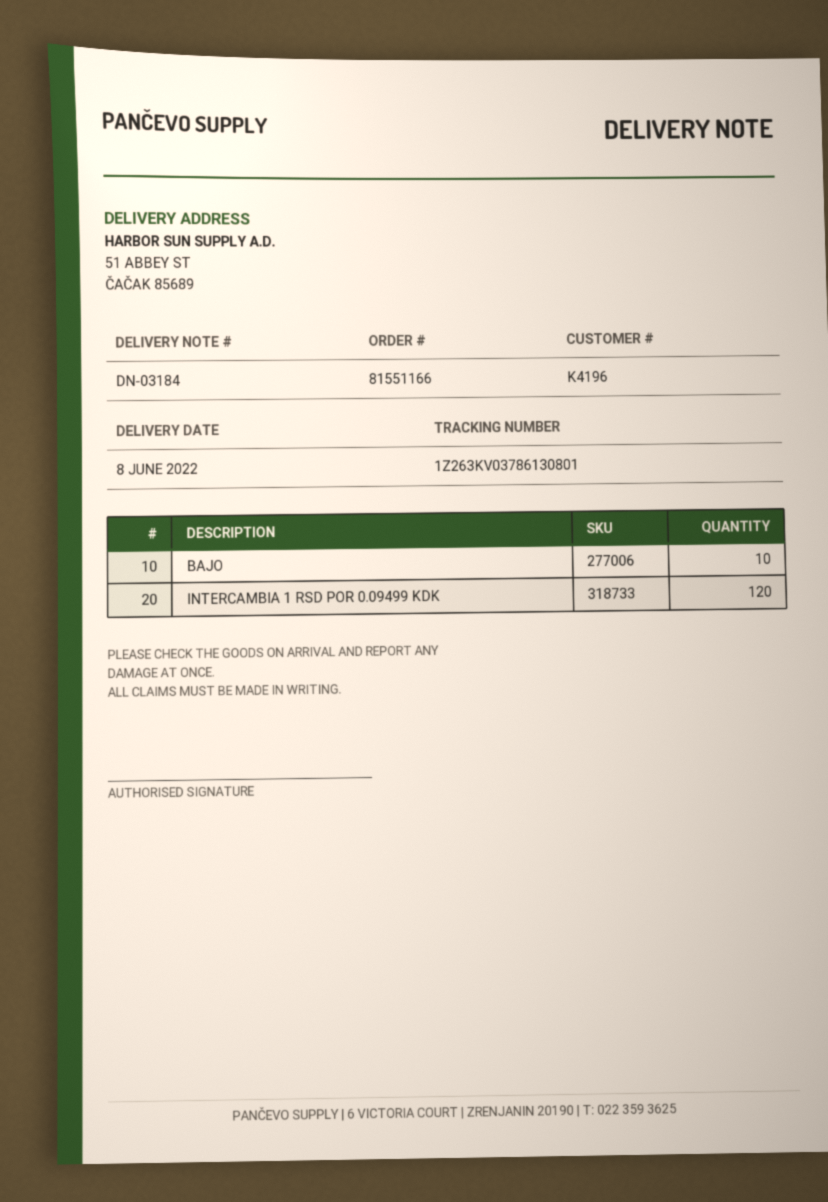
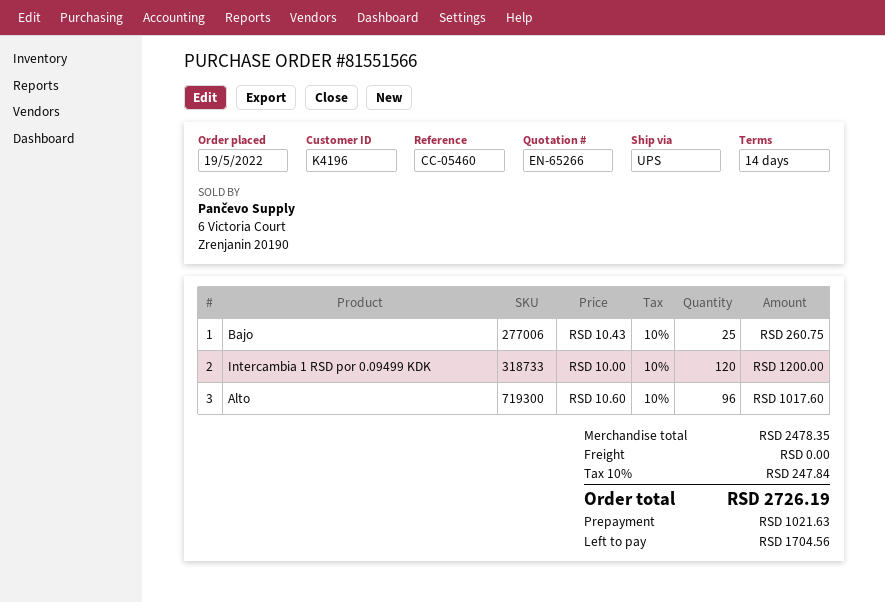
order number: 81551166 -> 81551566
BAJO: 10 -> 25
Alto: none -> 96

